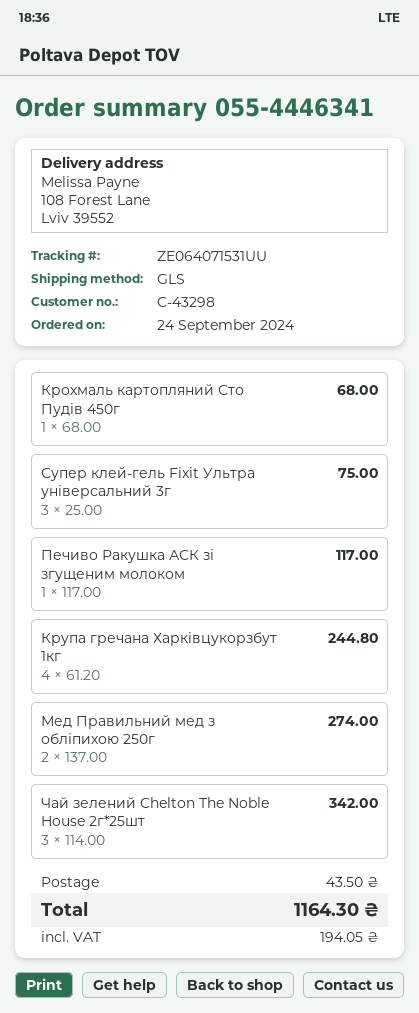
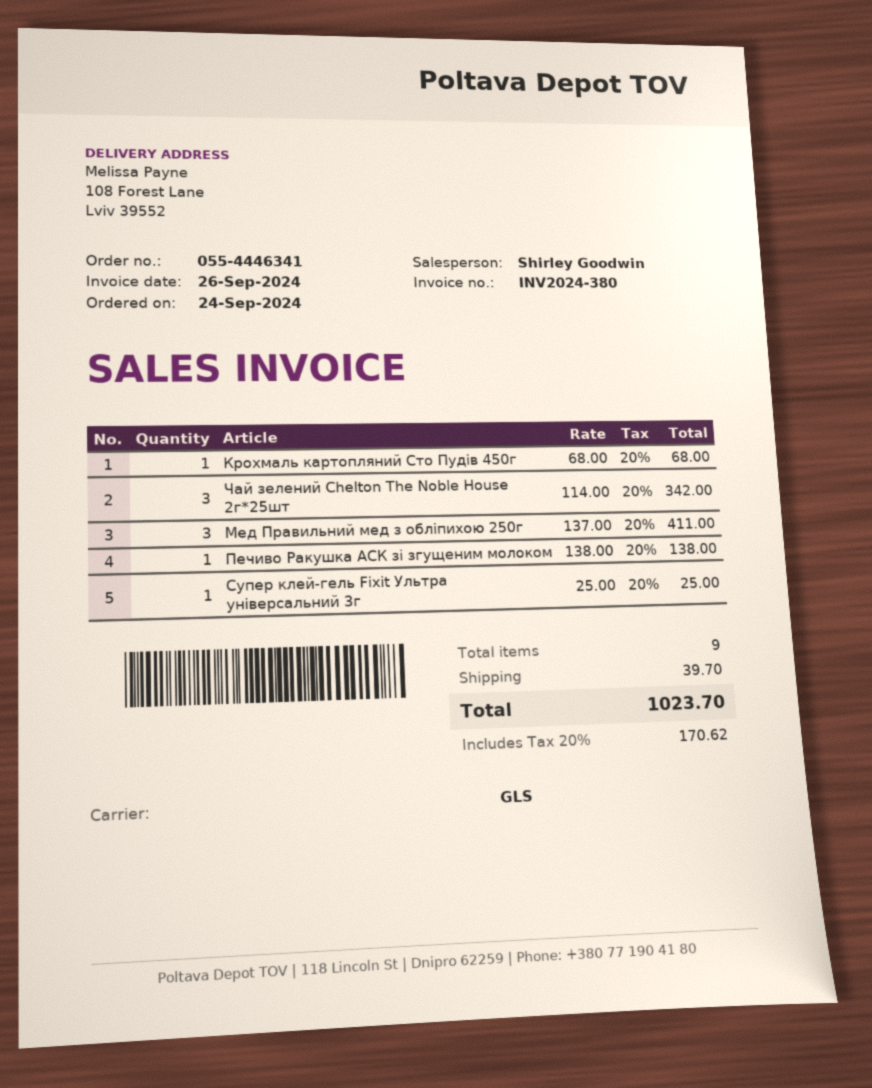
Супер клей-гель Fixit Ультра універсальний 3г: 3 x 25.00 = 75.00 -> 1 x 25.00 = 25.00
Печиво Ракушка АСК зі згущеним молоком: 1 x 117.00 = 117.00 -> 1 x 138.00 = 138.00
Крупа гречана Харківцукорзбут 1кг: 4 x 61.20 = 244.80 -> none
Мед Правильний мед з обліпихою 250г: 2 x 137.00 = 274.00 -> 3 x 137.00 = 411.00
shipping: 43.50 -> 39.70
tax: 194.05 -> 170.62
total: 1164.30 -> 1023.70

